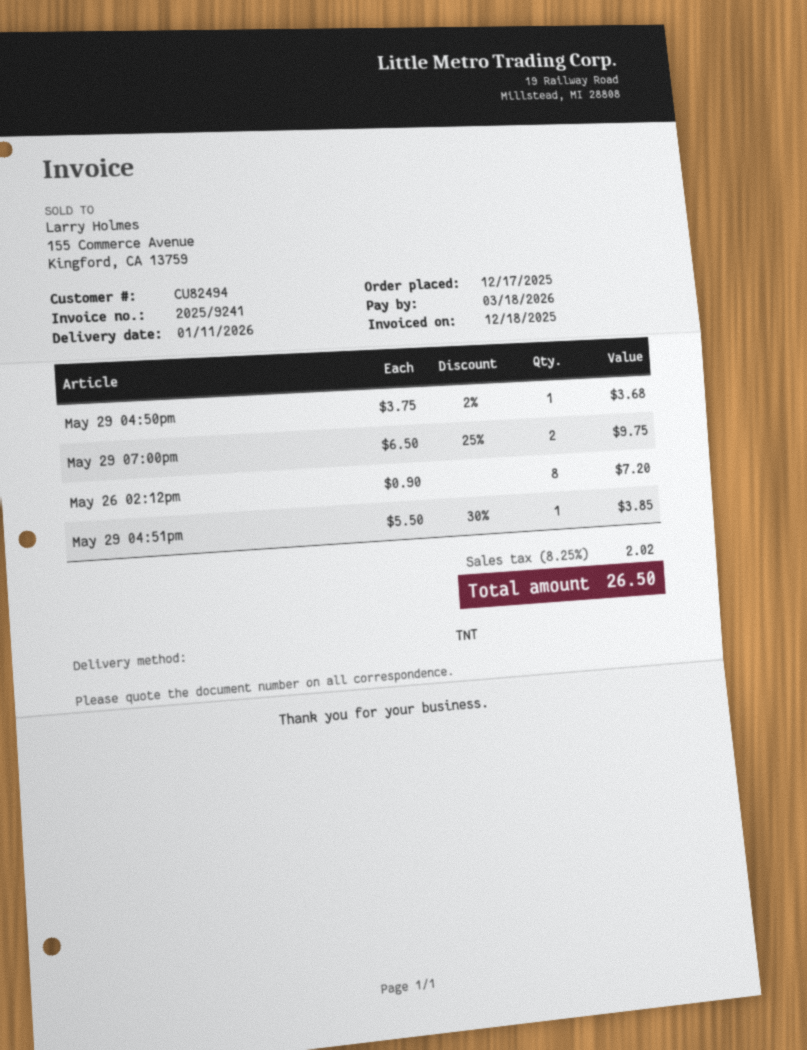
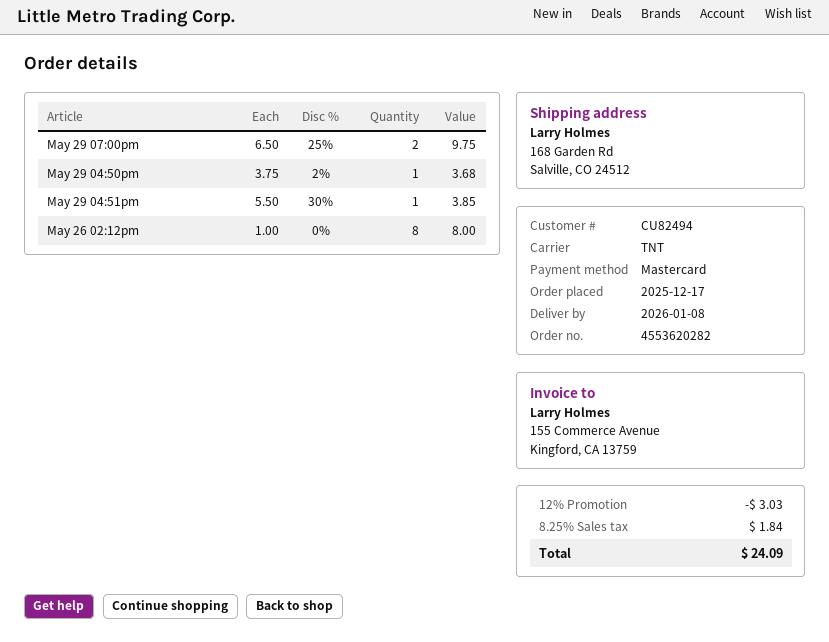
delivery date: 2026-01-11 -> 2026-01-08
May 26 02:12pm: 8 x 0.90 = 7.20 -> 8 x 1.00 = 8.00
discount: none -> 12% = 3.03
tax: 8.25% = 2.02 -> 8.25% = 1.84
total: 26.50 -> 24.09

